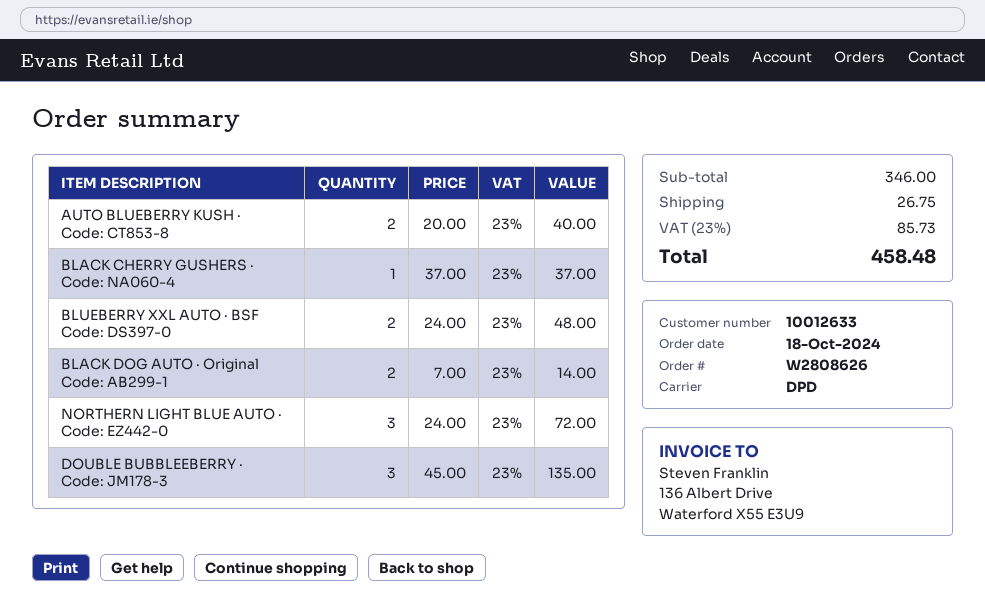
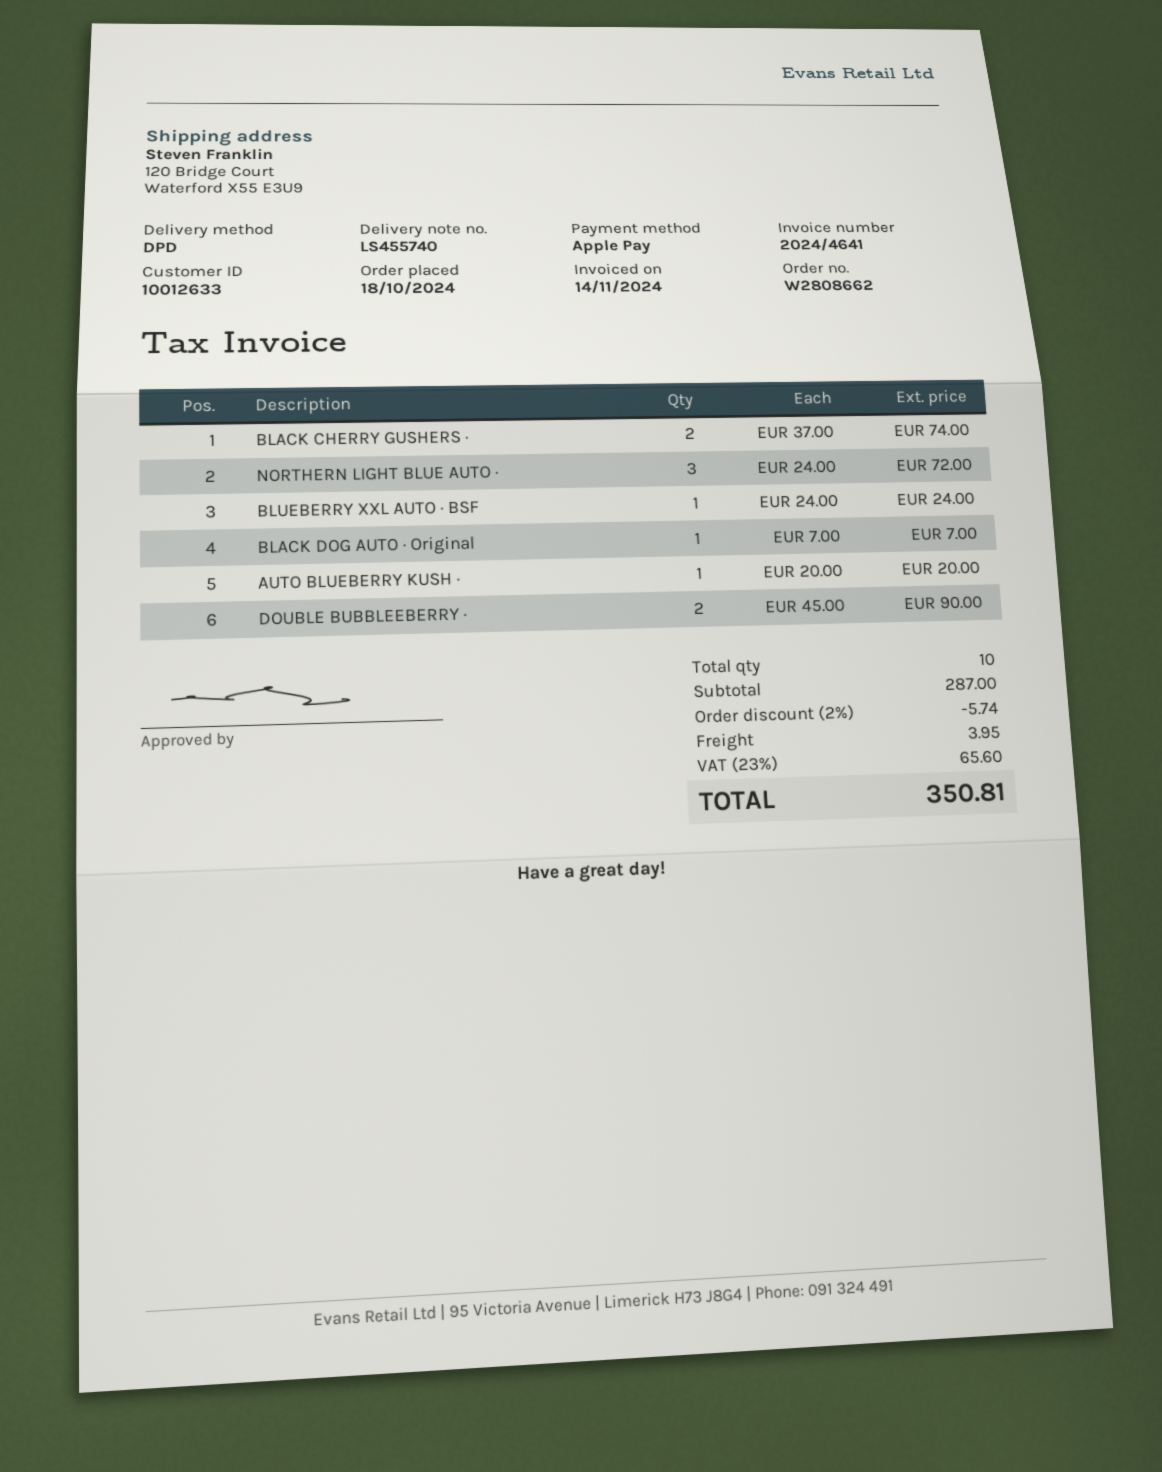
order number: W2808626 -> W2808662
AUTO BLUEBERRY KUSH ·: 2 x 20.00 = 40.00 -> 1 x 20.00 = 20.00
BLACK CHERRY GUSHERS ·: 1 x 37.00 = 37.00 -> 2 x 37.00 = 74.00
BLUEBERRY XXL AUTO · BSF: 2 x 24.00 = 48.00 -> 1 x 24.00 = 24.00
BLACK DOG AUTO · Original: 2 x 7.00 = 14.00 -> 1 x 7.00 = 7.00
DOUBLE BUBBLEEBERRY ·: 3 x 45.00 = 135.00 -> 2 x 45.00 = 90.00
subtotal: 346.00 -> 287.00
discount: none -> 2% = 5.74
shipping: 26.75 -> 3.95
tax: 23% = 85.73 -> 23% = 65.60
total: 458.48 -> 350.81

